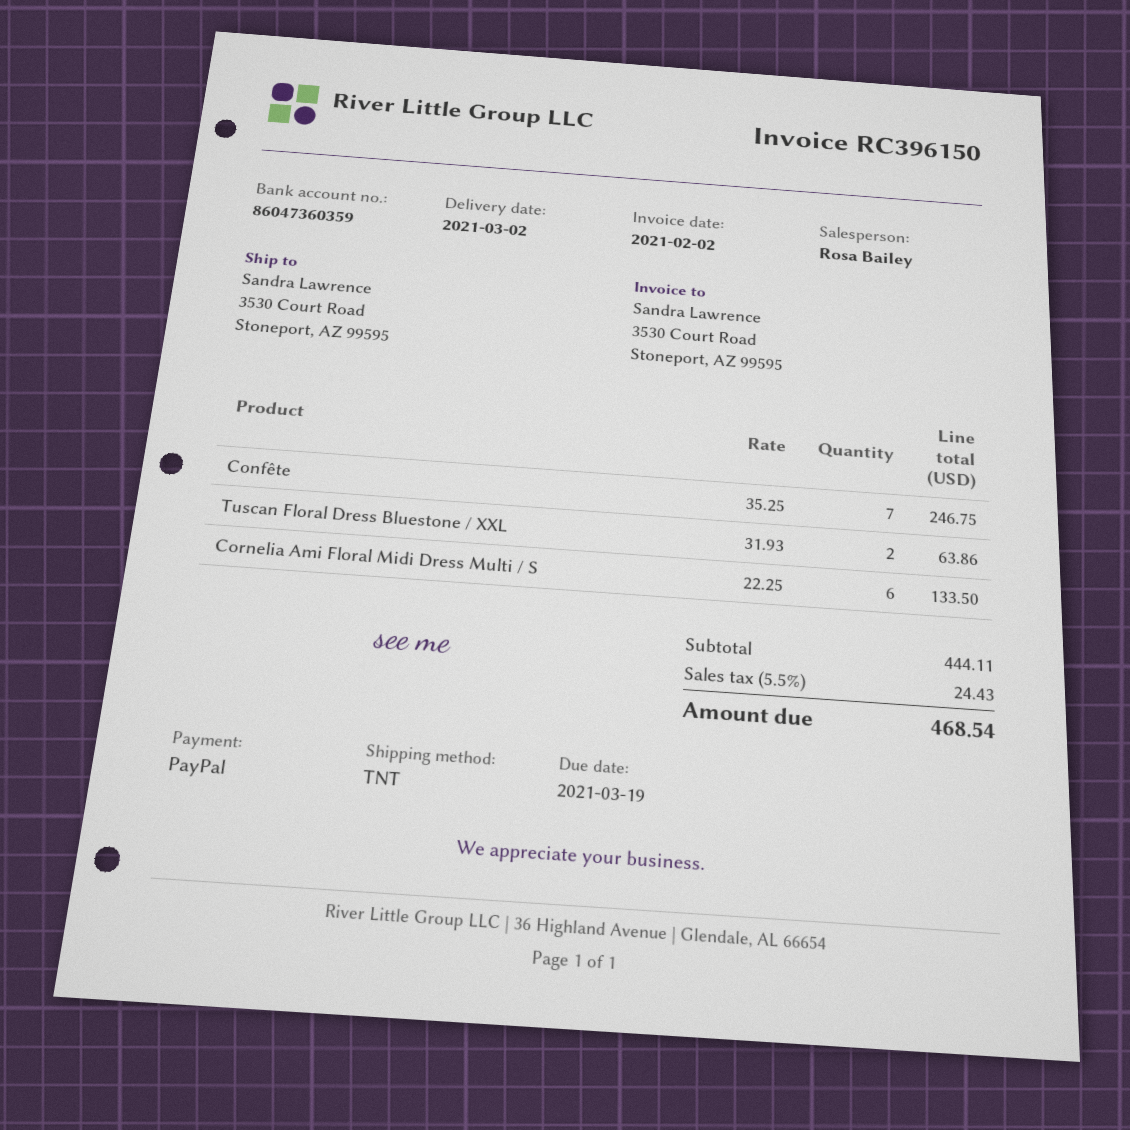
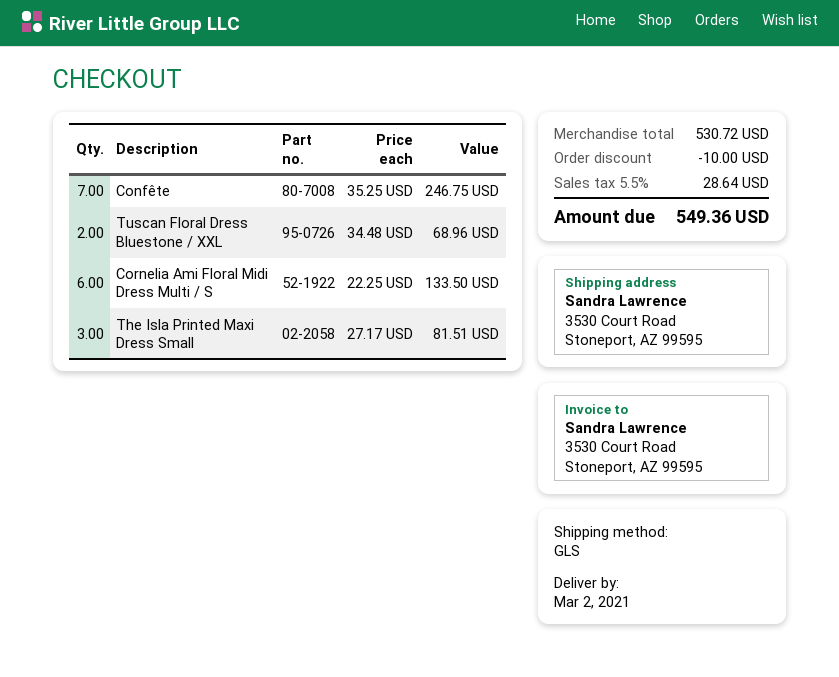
shipping method: TNT -> GLS
Tuscan Floral Dress Bluestone / XXL: 2 x 31.93 = 63.86 -> 2 x 34.48 = 68.96
The Isla Printed Maxi Dress Small: none -> 3 x 27.17 = 81.51
subtotal: 444.11 -> 530.72
discount: none -> 10.00
tax: 5.5% = 24.43 -> 5.5% = 28.64
total: 468.54 -> 549.36

